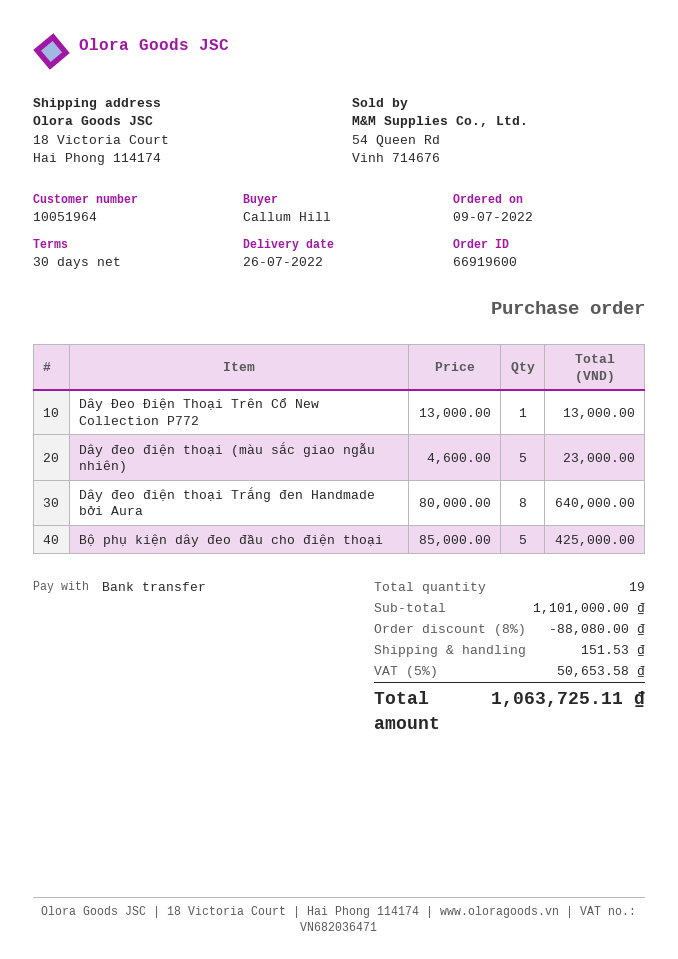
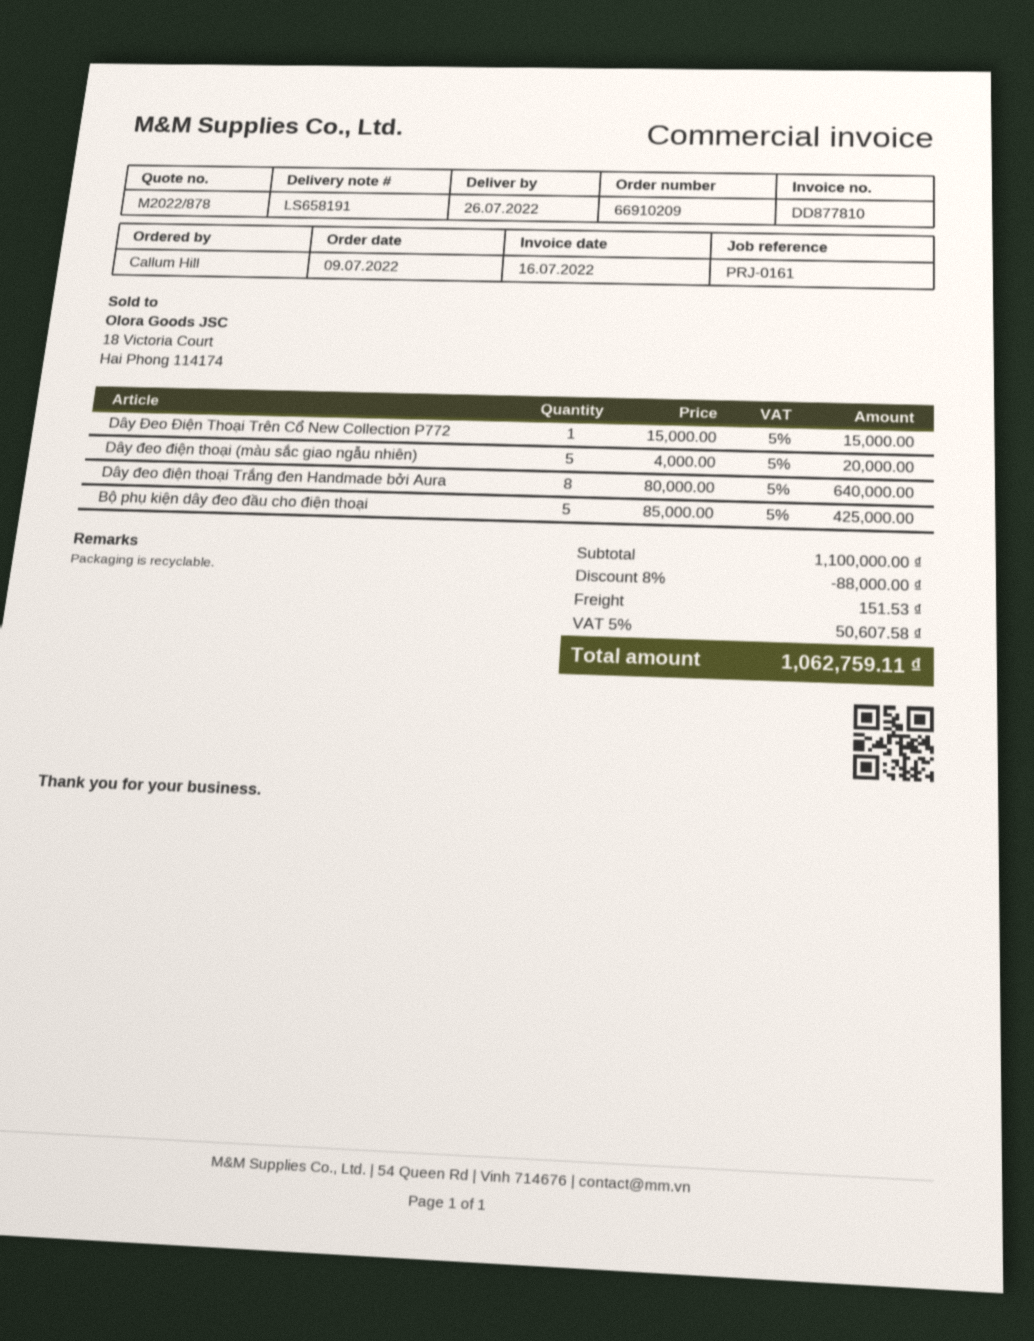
order number: 66919600 -> 66910209
Dây Đeo Điện Thoại Trên Cổ New Collection P772: 1 x 13000.00 = 13000.00 -> 1 x 15000.00 = 15000.00
Dây đeo điện thoại (màu sắc giao ngẫu nhiên): 5 x 4600.00 = 23000.00 -> 5 x 4000.00 = 20000.00
subtotal: 1101000.00 -> 1100000.00
discount: 8% = 88080.00 -> 8% = 88000.00
tax: 5% = 50653.58 -> 5% = 50607.58
total: 1063725.11 -> 1062759.11

